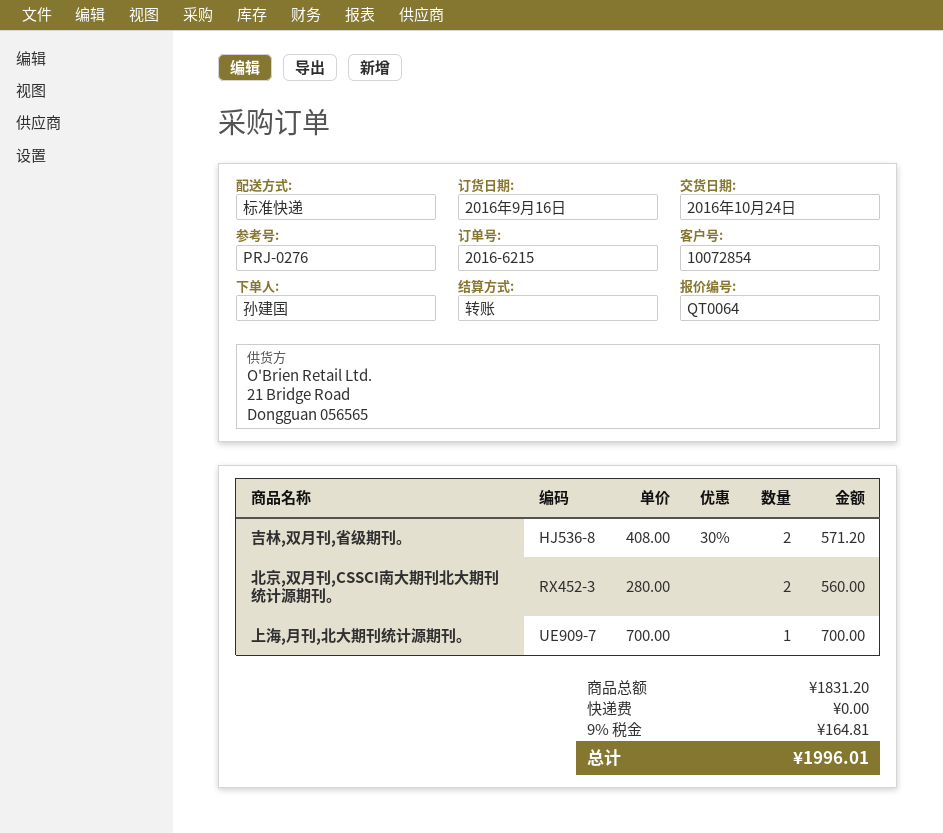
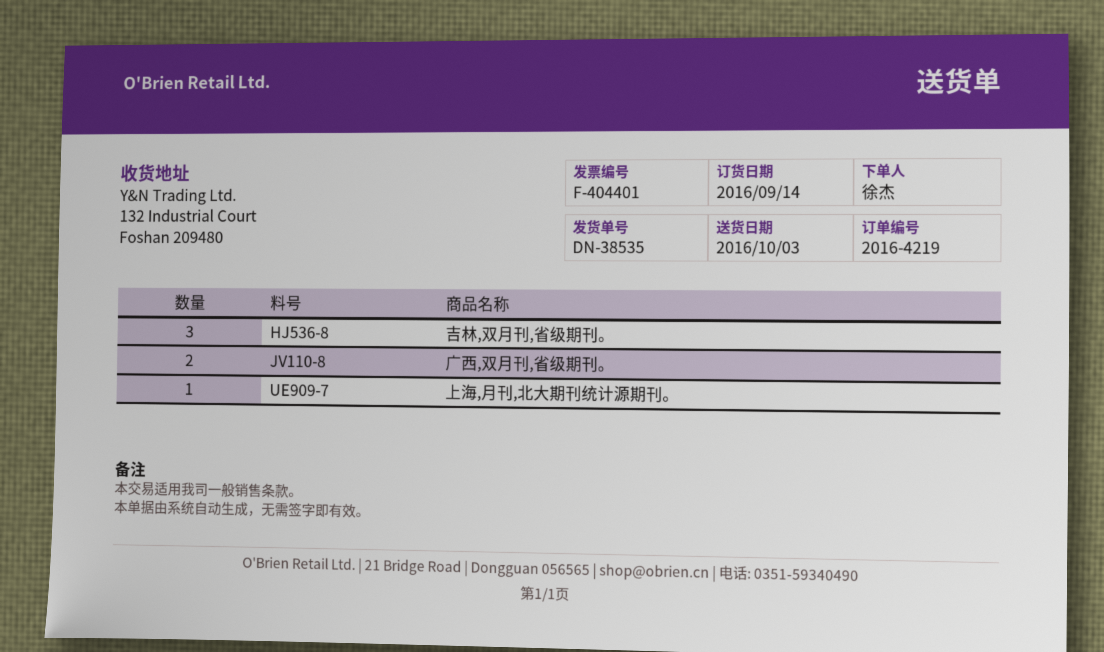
order number: 2016-6215 -> 2016-4219
order date: 2016-09-16 -> 2016-09-14
delivery date: 2016-10-24 -> 2016-10-03
ordered by: 孙建国 -> 徐杰
吉林,双月刊,省级期刊。: 2 -> 3
北京,双月刊,CSSCI南大期刊北大期刊统计源期刊。: 2 -> none
广西,双月刊,省级期刊。: none -> 2

